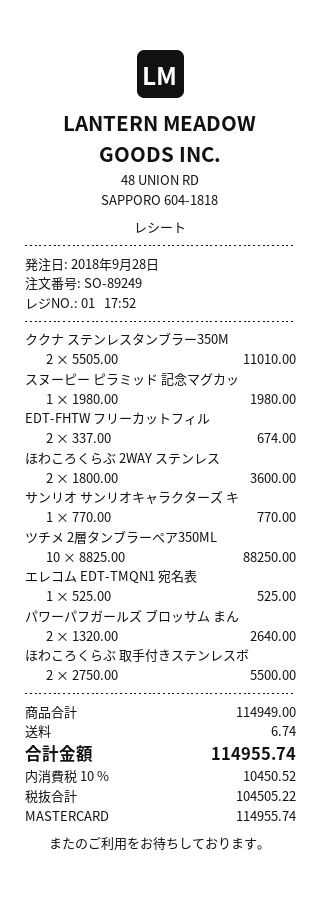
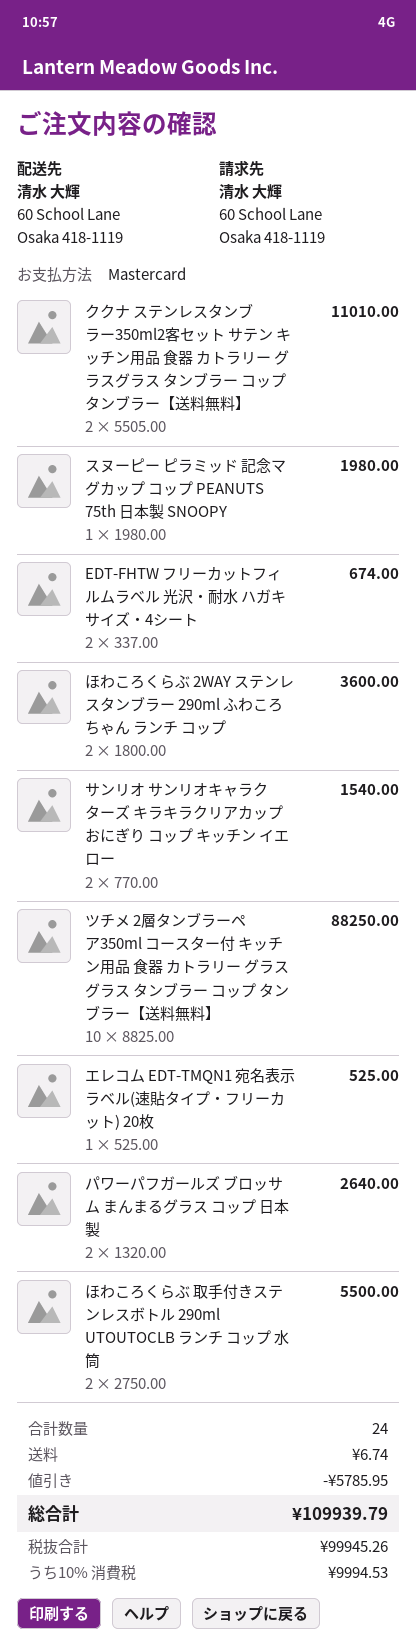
サンリオ サンリオキャラクターズ キ: 1 x 770.00 = 770.00 -> 2 x 770.00 = 1540.00
discount: none -> 5785.95
net: 104505.22 -> 99945.26
tax: 10% = 10450.52 -> 10% = 9994.53
total: 114955.74 -> 109939.79

